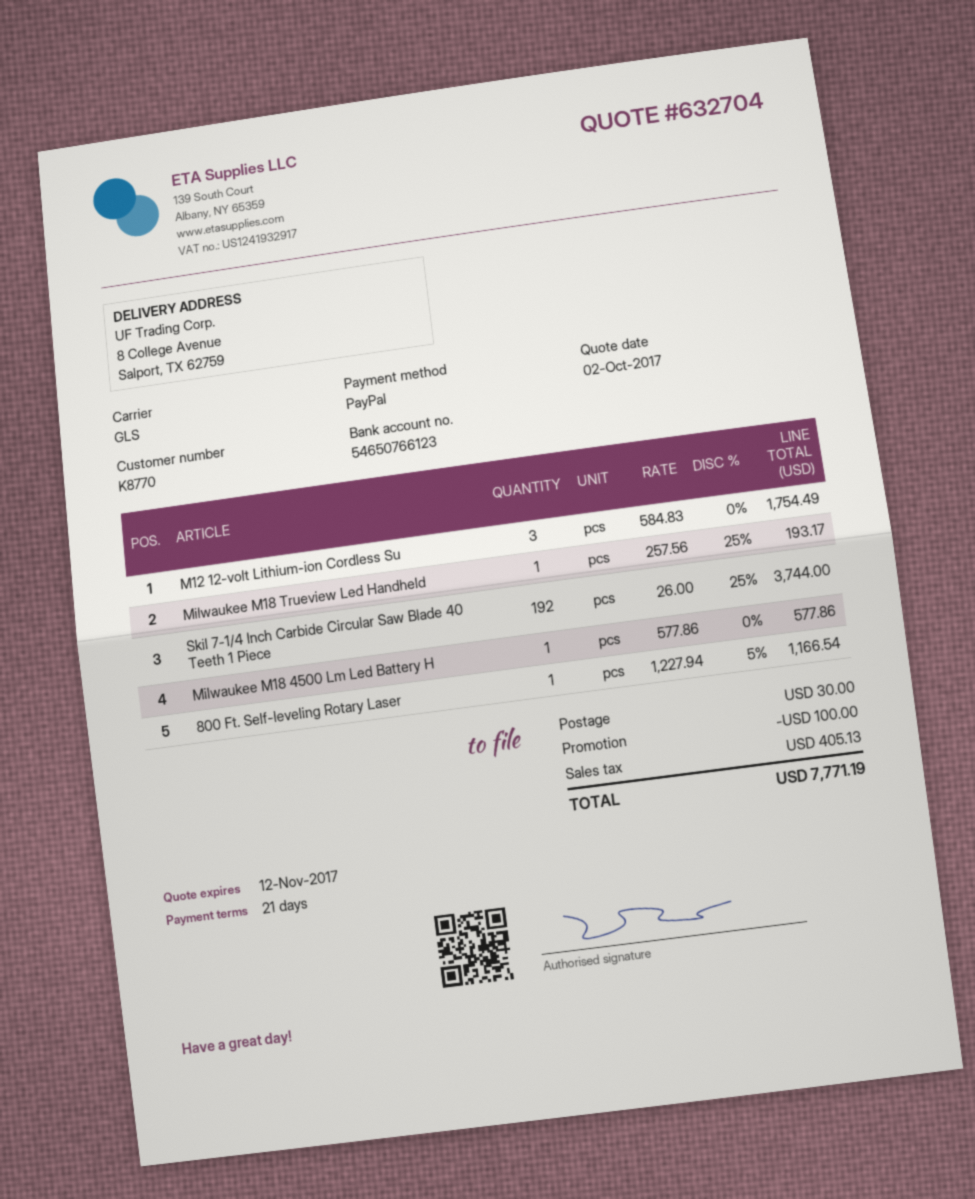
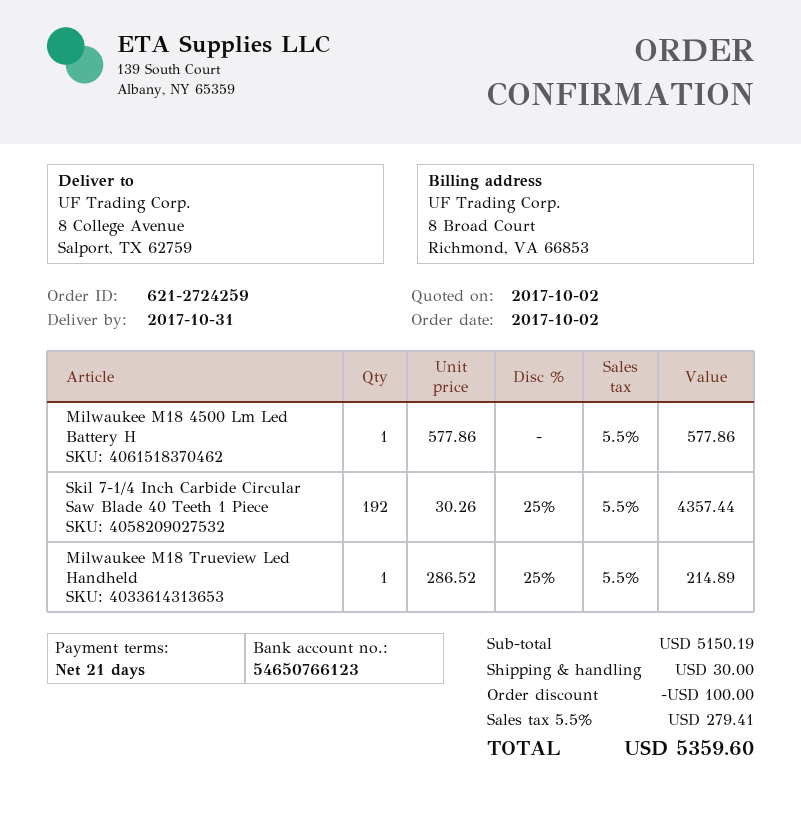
M12 12-volt Lithium-ion Cordless Su: 3 x 584.83 = 1754.49 -> none
Milwaukee M18 Trueview Led Handheld: 1 x 257.56 - 25% = 193.17 -> 1 x 286.52 - 25% = 214.89
Skil 7-1/4 Inch Carbide Circular Saw Blade 40 Teeth 1 Piece: 192 x 26.00 - 25% = 3744.00 -> 192 x 30.26 - 25% = 4357.44
800 Ft. Self-leveling Rotary Laser: 1 x 1227.94 - 5% = 1166.54 -> none
tax: 405.13 -> 279.41
total: 7771.19 -> 5359.60

